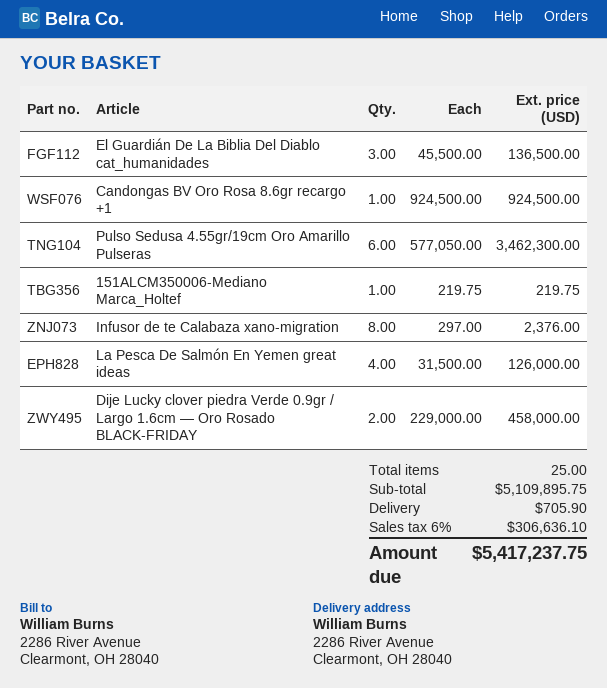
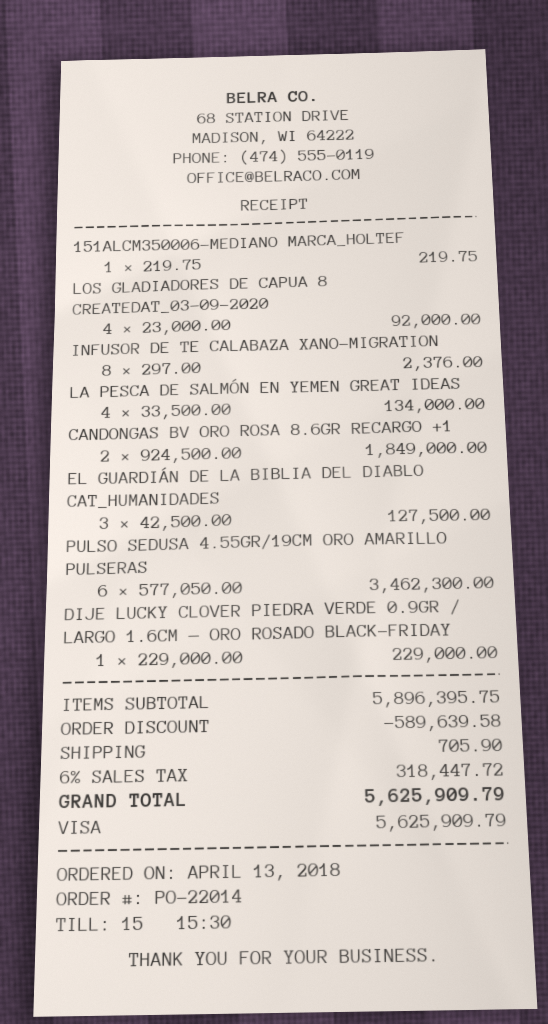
El Guardián De La Biblia Del Diablo cat_humanidades: 3 x 45500.00 = 136500.00 -> 3 x 42500.00 = 127500.00
Candongas BV Oro Rosa 8.6gr recargo +1: 1 x 924500.00 = 924500.00 -> 2 x 924500.00 = 1849000.00
La Pesca De Salmón En Yemen great ideas: 4 x 31500.00 = 126000.00 -> 4 x 33500.00 = 134000.00
Dije Lucky clover piedra Verde 0.9gr / Largo 1.6cm — Oro Rosado BLACK-FRIDAY: 2 x 229000.00 = 458000.00 -> 1 x 229000.00 = 229000.00
LOS GLADIADORES DE CAPUA 8 CREATEDAT_03-09-2020: none -> 4 x 23000.00 = 92000.00
subtotal: 5109895.75 -> 5896395.75
discount: none -> 589639.58
tax: 6% = 306636.10 -> 6% = 318447.72
total: 5417237.75 -> 5625909.79

